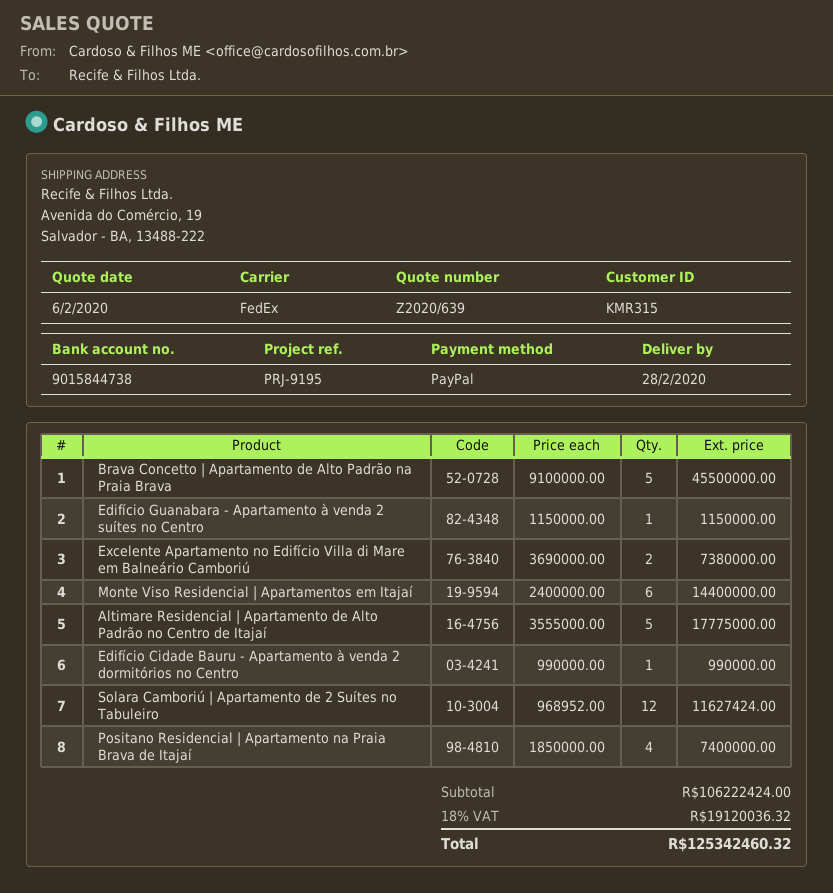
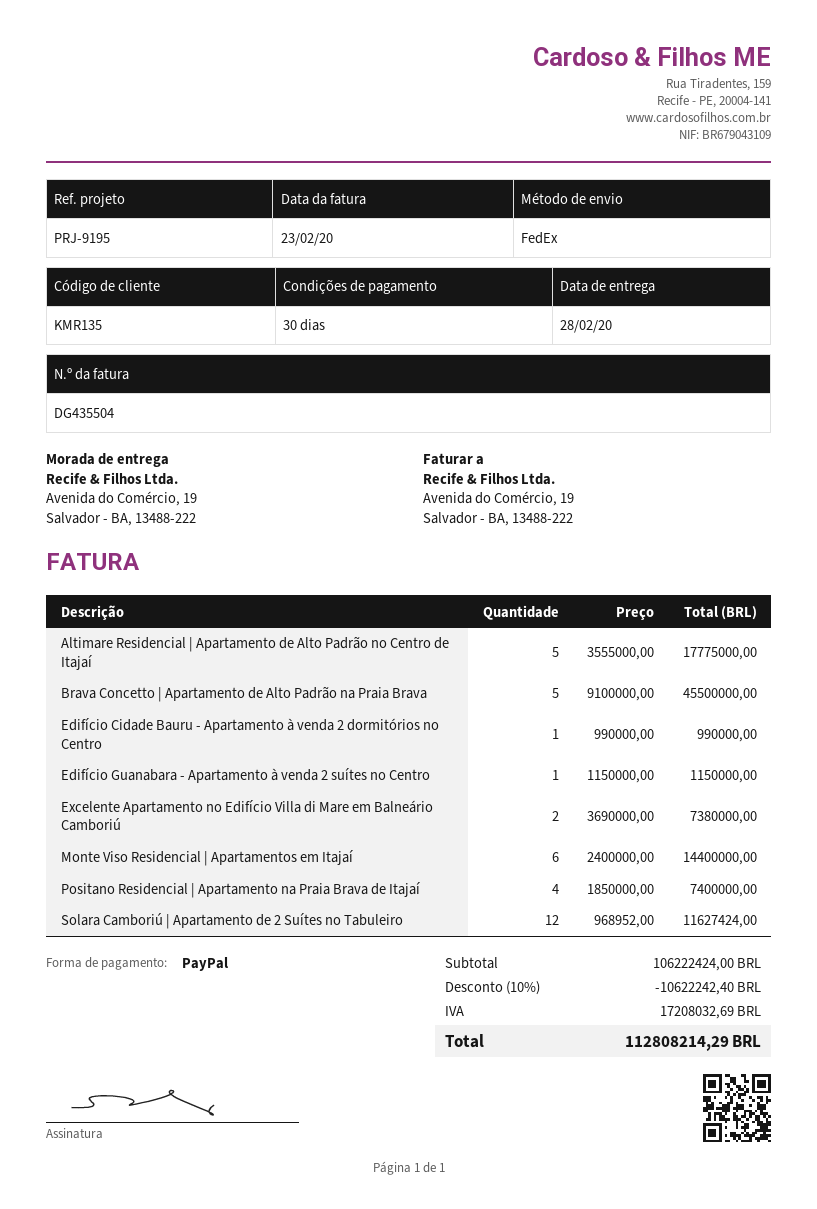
customer number: KMR315 -> KMR135
discount: none -> 10% = 10622242.40
tax: 19120036.32 -> 17208032.69
total: 125342460.32 -> 112808214.29

